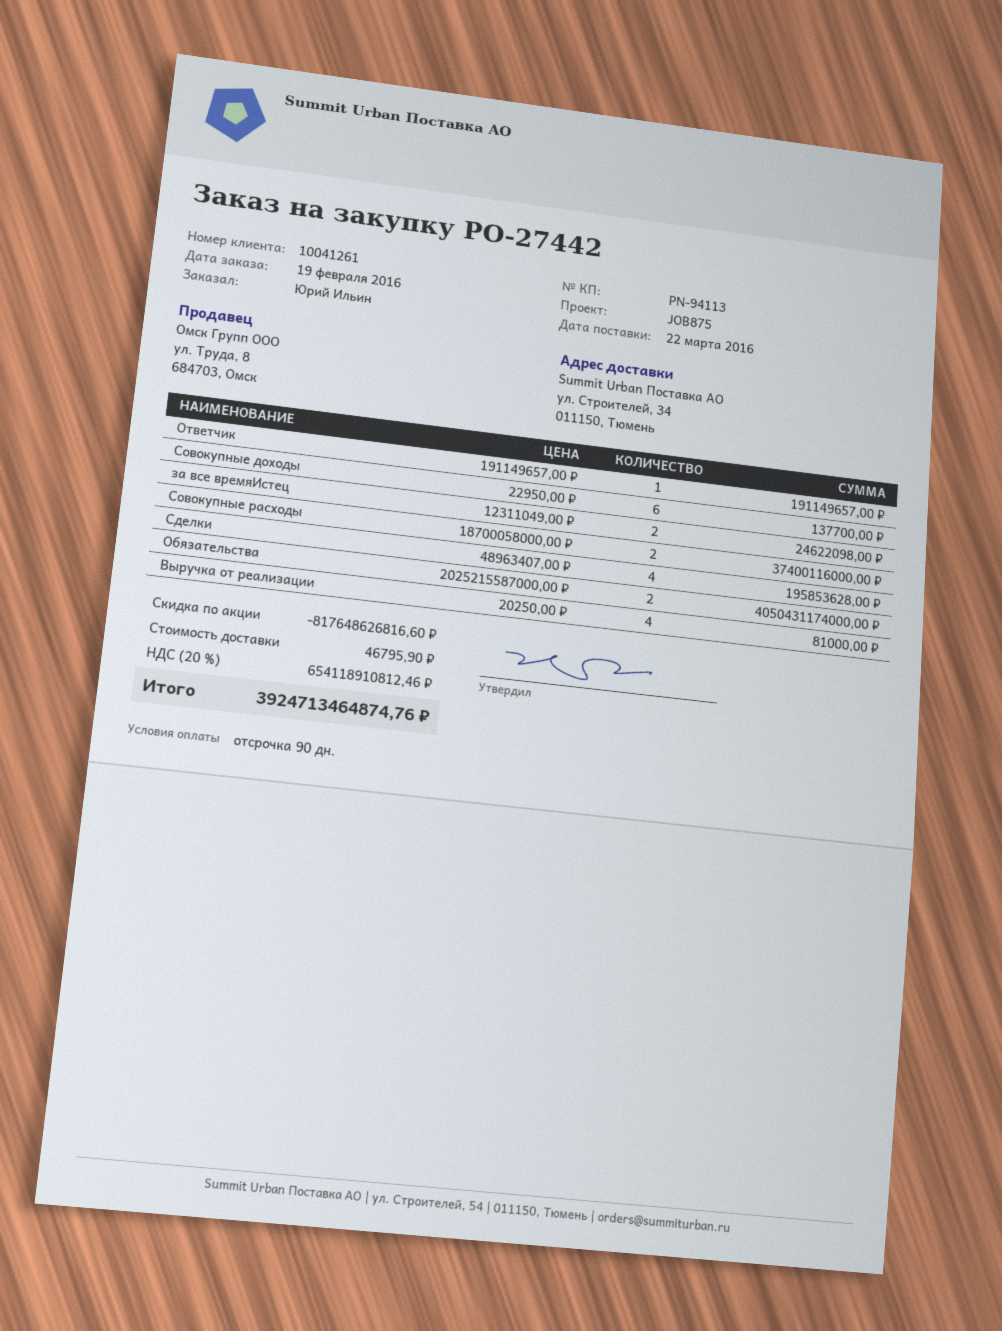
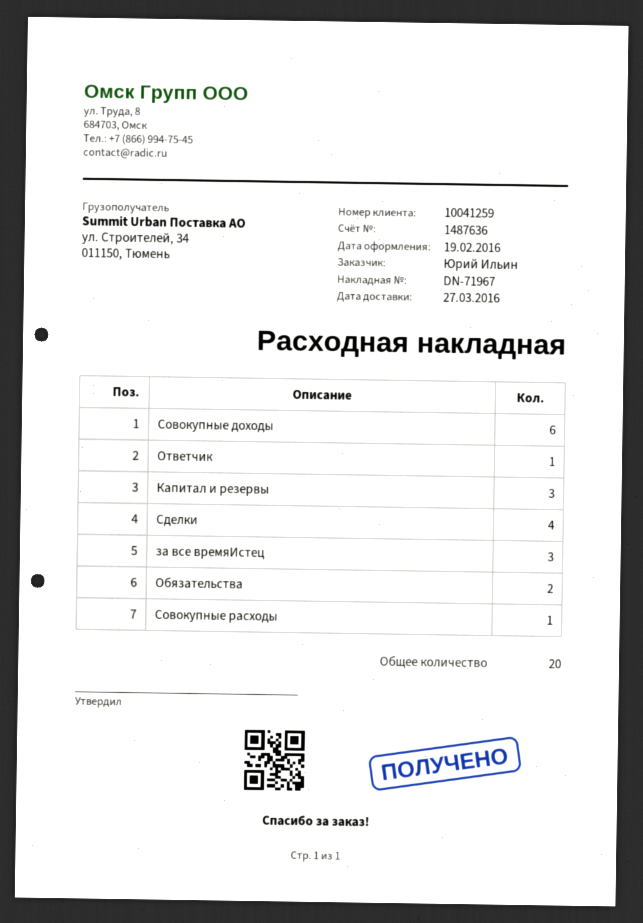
delivery date: 2016-03-22 -> 2016-03-27
customer number: 10041261 -> 10041259
за все времяИстец: 2 -> 3
Совокупные расходы: 2 -> 1
Выручка от реализации: 4 -> none
Капитал и резервы: none -> 3

